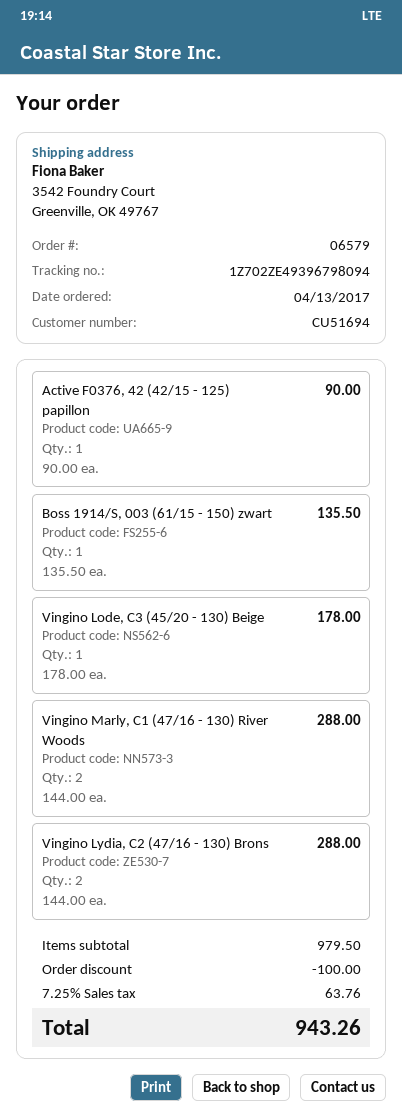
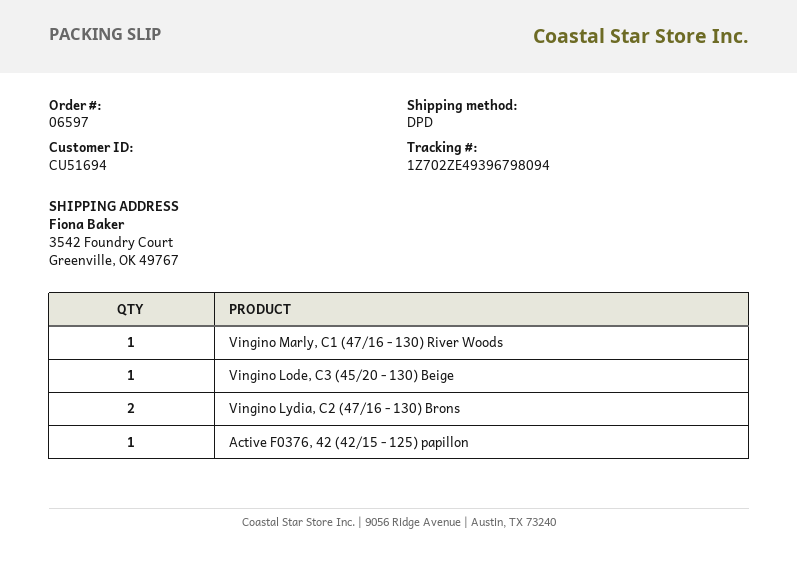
order number: 06579 -> 06597
Boss 1914/S, 003 (61/15 - 150) zwart: 1 -> none
Vingino Marly, C1 (47/16 - 130) River Woods: 2 -> 1

